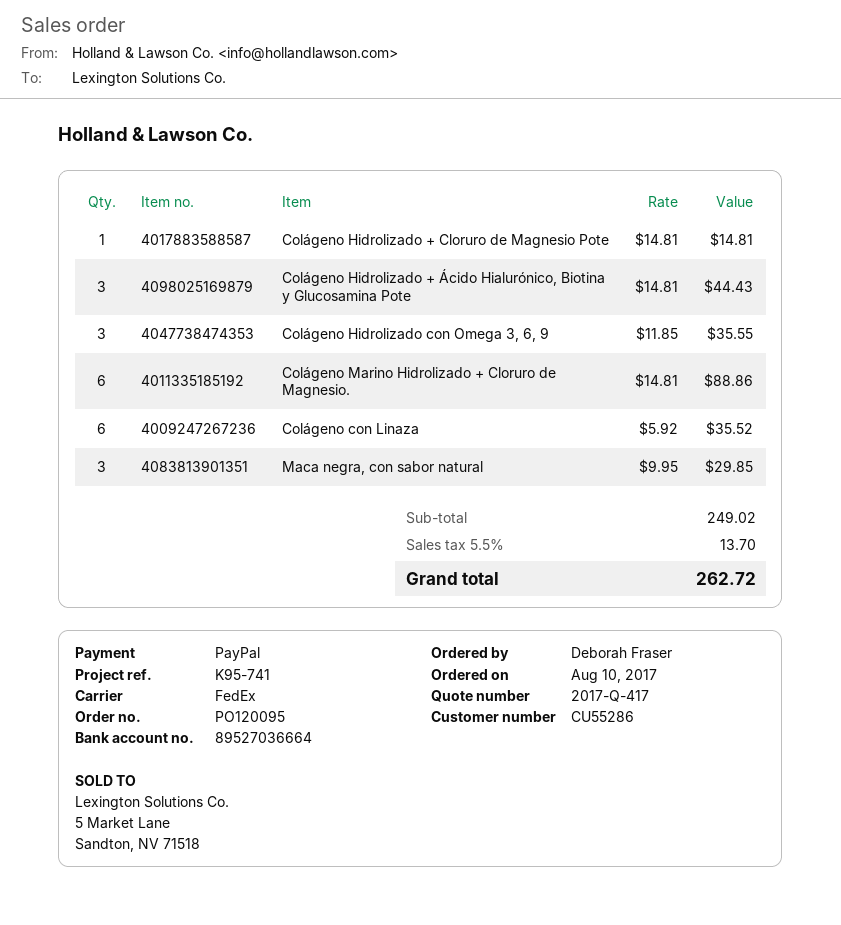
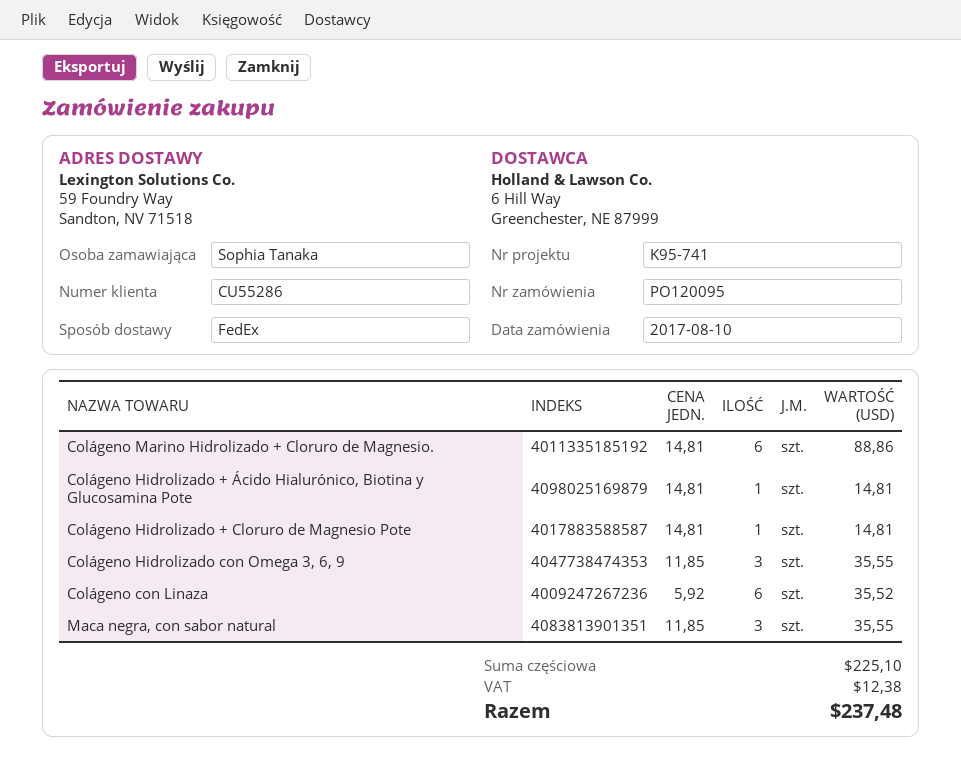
ordered by: Deborah Fraser -> Sophia Tanaka
Colágeno Hidrolizado + Ácido Hialurónico, Biotina y Glucosamina Pote: 3 x 14.81 = 44.43 -> 1 x 14.81 = 14.81
Maca negra, con sabor natural: 3 x 9.95 = 29.85 -> 3 x 11.85 = 35.55
subtotal: 249.02 -> 225.10
tax: 13.70 -> 12.38
total: 262.72 -> 237.48

